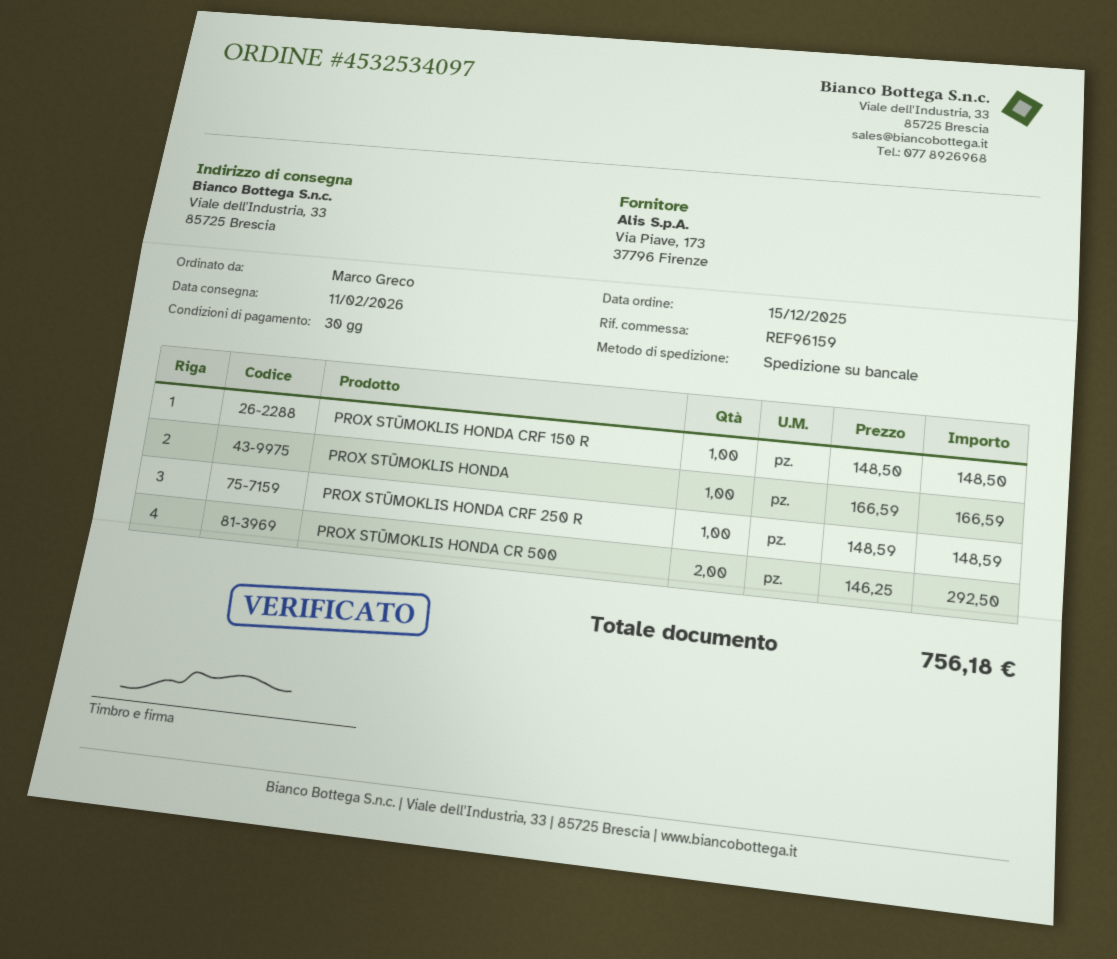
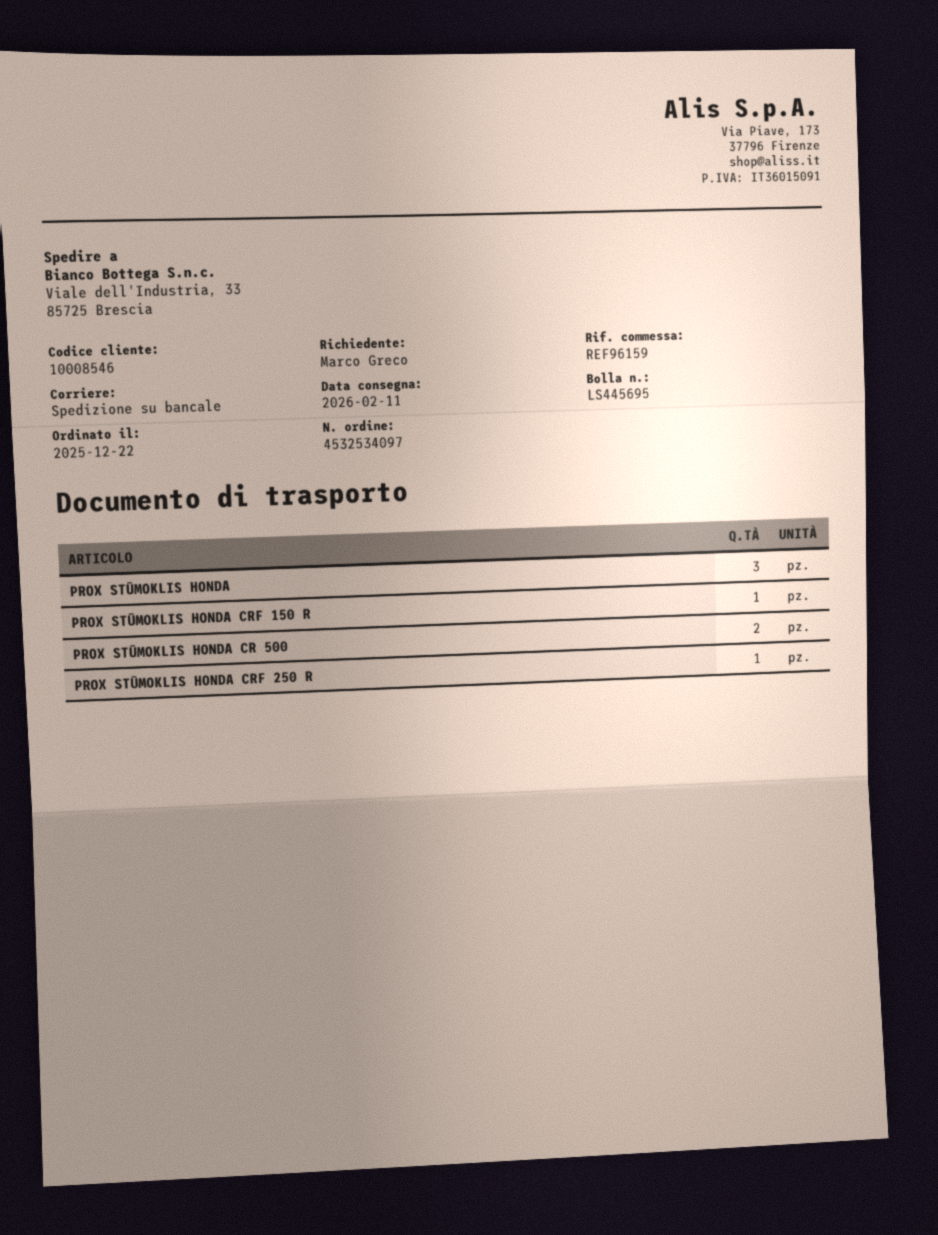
order date: 2025-12-15 -> 2025-12-22
PROX STŪMOKLIS HONDA: 1 -> 3

